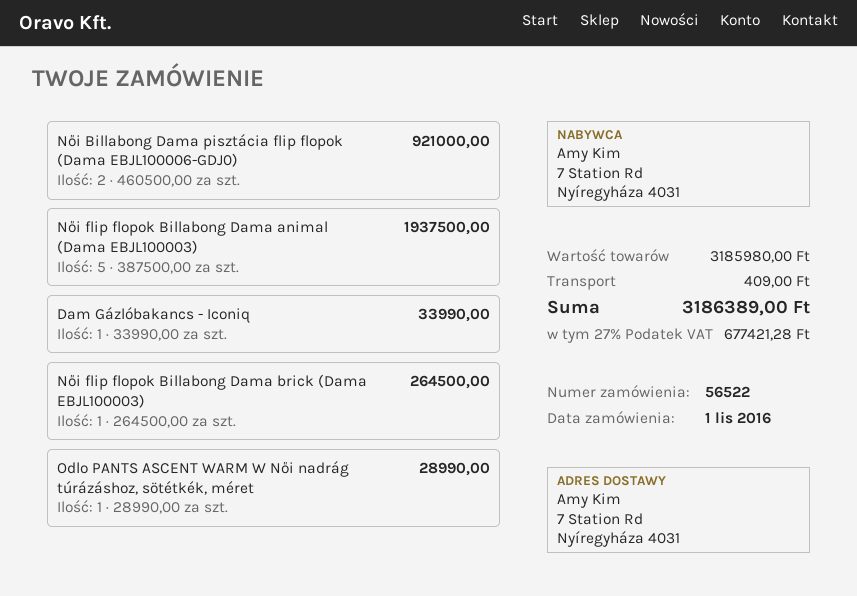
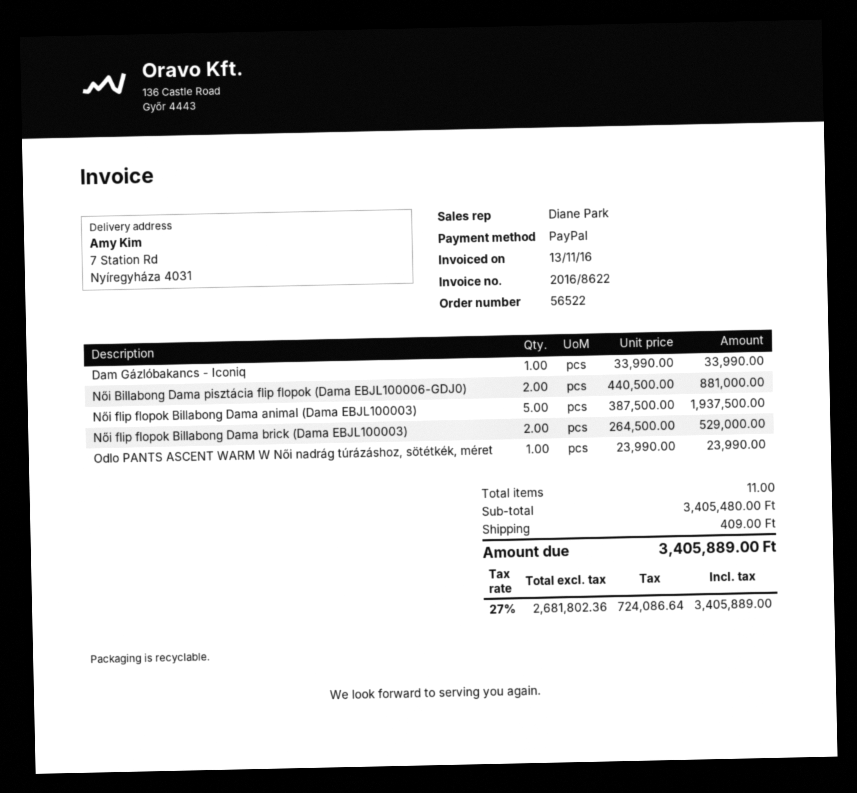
Női Billabong Dama pisztácia flip flopok (Dama EBJL100006-GDJ0): 2 x 460500.00 = 921000.00 -> 2 x 440500.00 = 881000.00
Női flip flopok Billabong Dama brick (Dama EBJL100003): 1 x 264500.00 = 264500.00 -> 2 x 264500.00 = 529000.00
Odlo PANTS ASCENT WARM W Női nadrág túrázáshoz, sötétkék, méret: 1 x 28990.00 = 28990.00 -> 1 x 23990.00 = 23990.00
subtotal: 3185980.00 -> 3405480.00
tax: 27% = 677421.28 -> 27% = 724086.64
total: 3186389.00 -> 3405889.00

